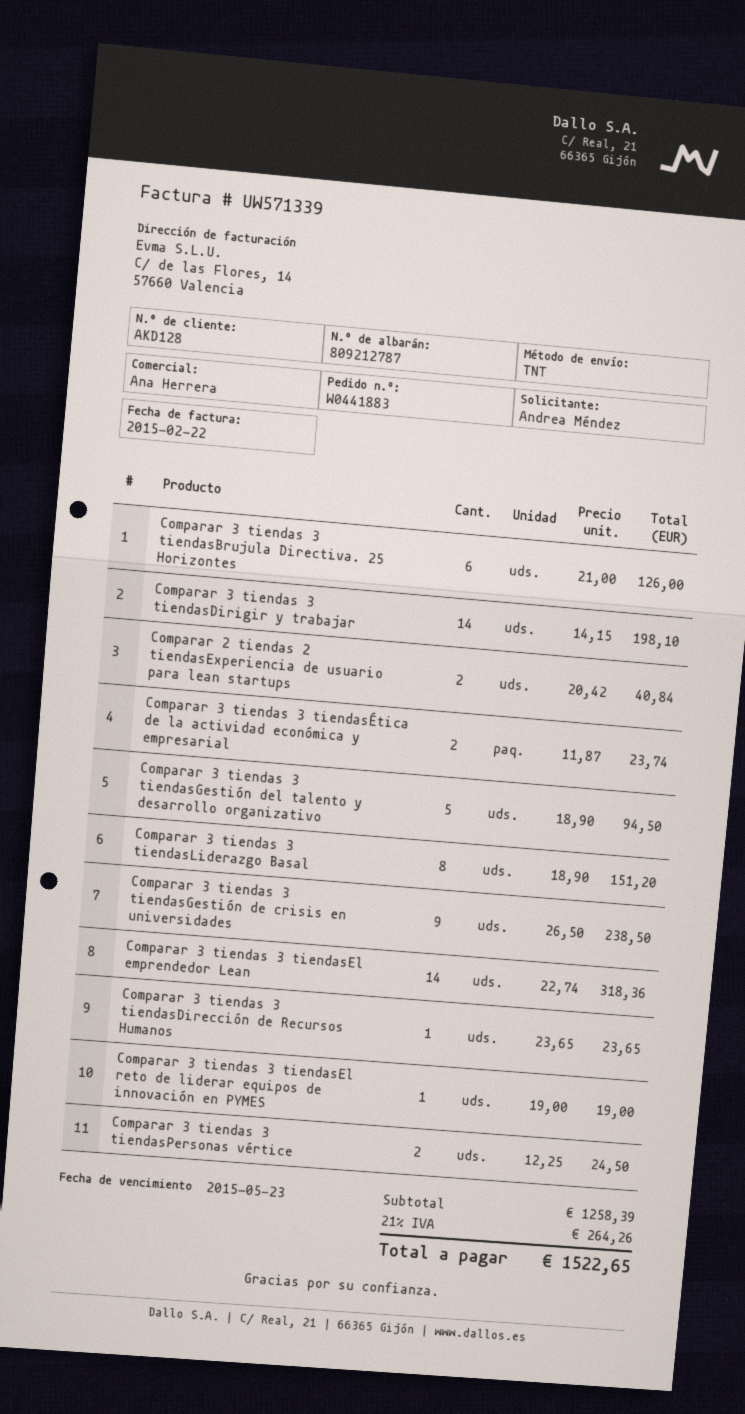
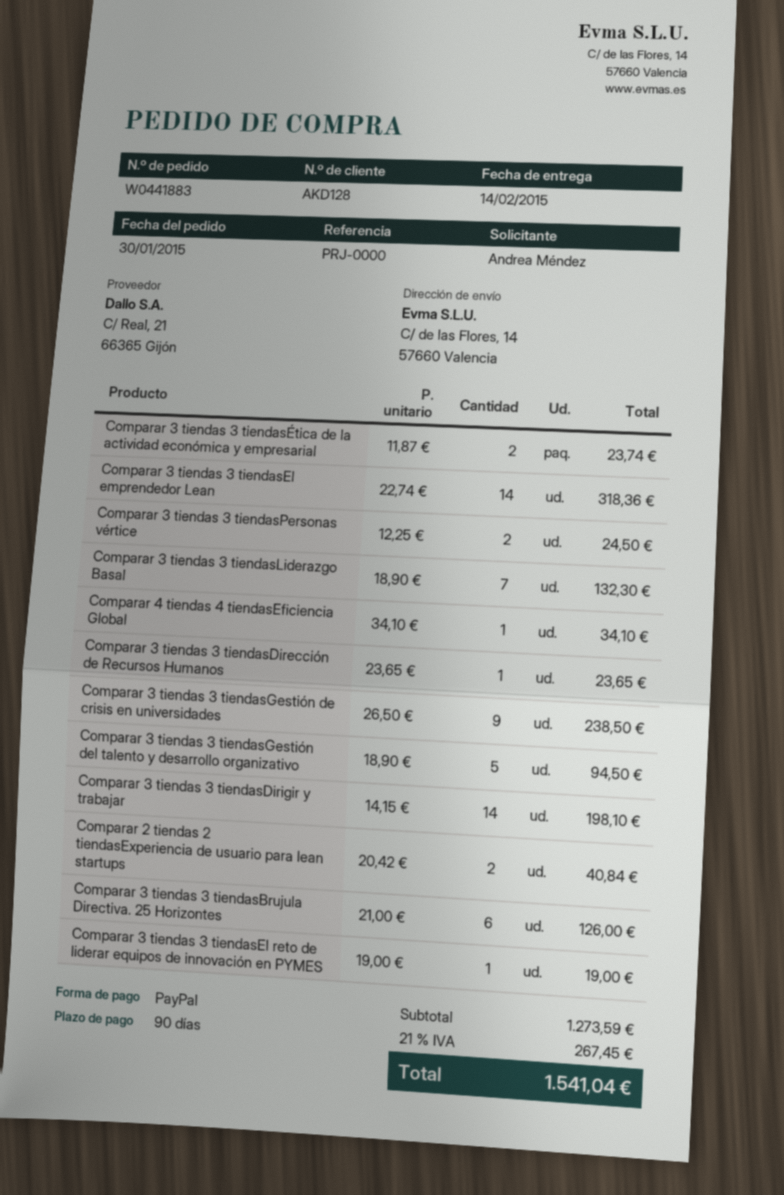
Comparar 3 tiendas 3 tiendasLiderazgo Basal: 8 x 18.90 = 151.20 -> 7 x 18.90 = 132.30
Comparar 4 tiendas 4 tiendasEficiencia Global: none -> 1 x 34.10 = 34.10
subtotal: 1258.39 -> 1273.59
tax: 21% = 264.26 -> 21% = 267.45
total: 1522.65 -> 1541.04

